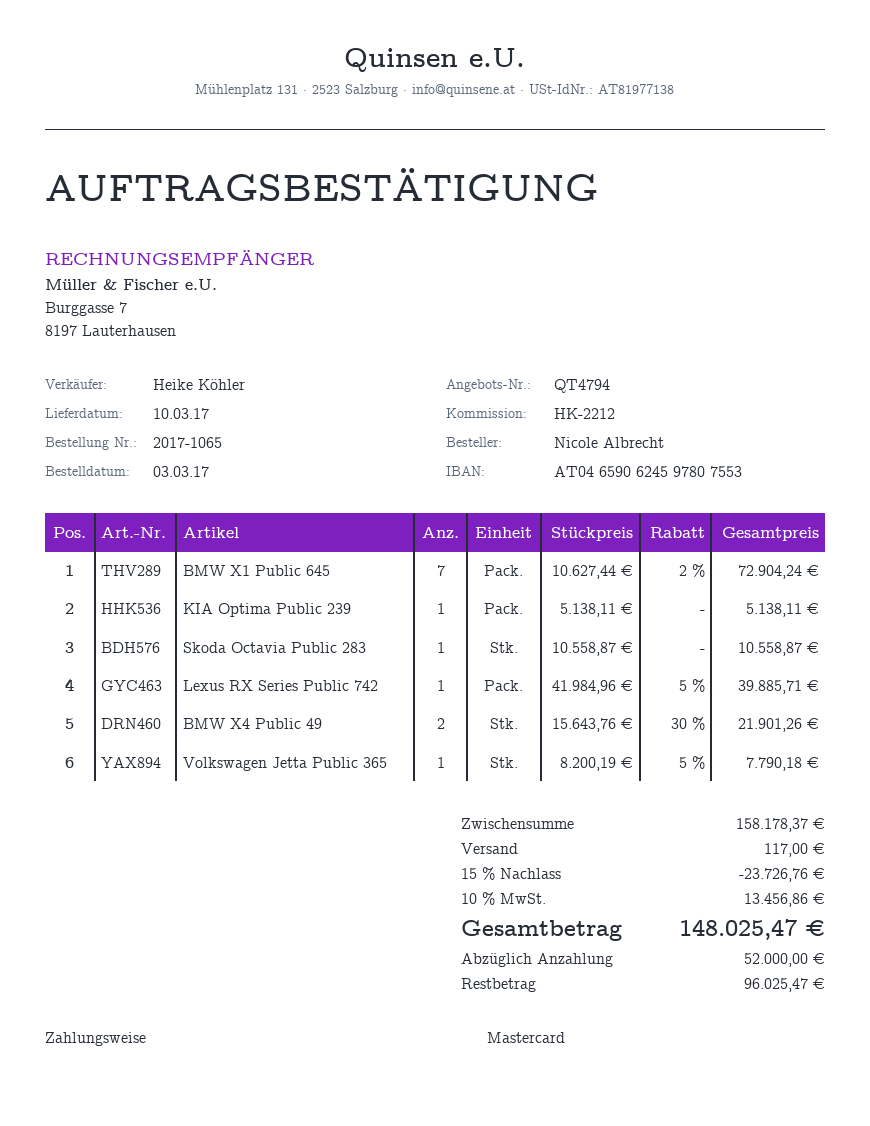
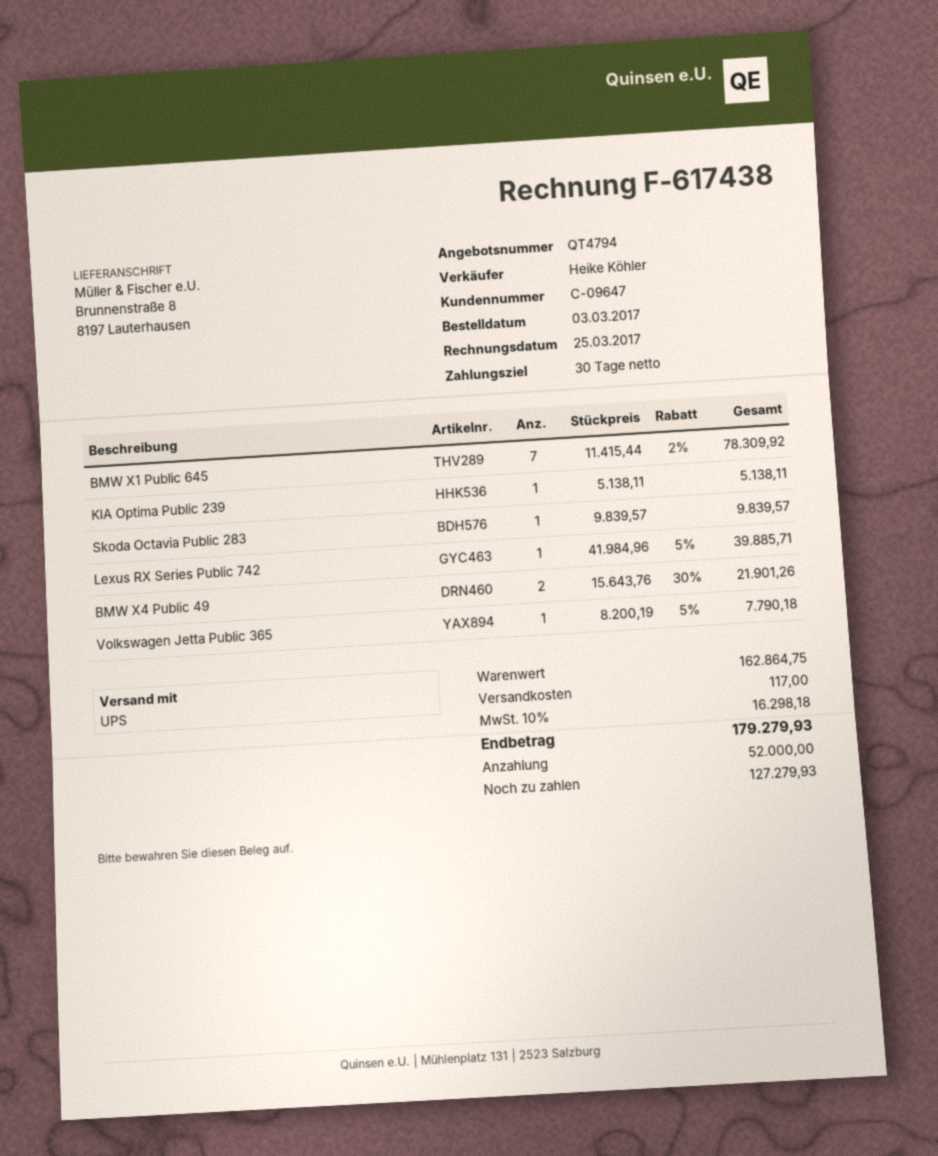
BMW X1 Public 645: 7 x 10627.44 - 2% = 72904.24 -> 7 x 11415.44 - 2% = 78309.92
Skoda Octavia Public 283: 1 x 10558.87 = 10558.87 -> 1 x 9839.57 = 9839.57
subtotal: 158178.37 -> 162864.75
discount: 15% = 23726.76 -> none
tax: 10% = 13456.86 -> 10% = 16298.18
total: 148025.47 -> 179279.93
balance: 96025.47 -> 127279.93

